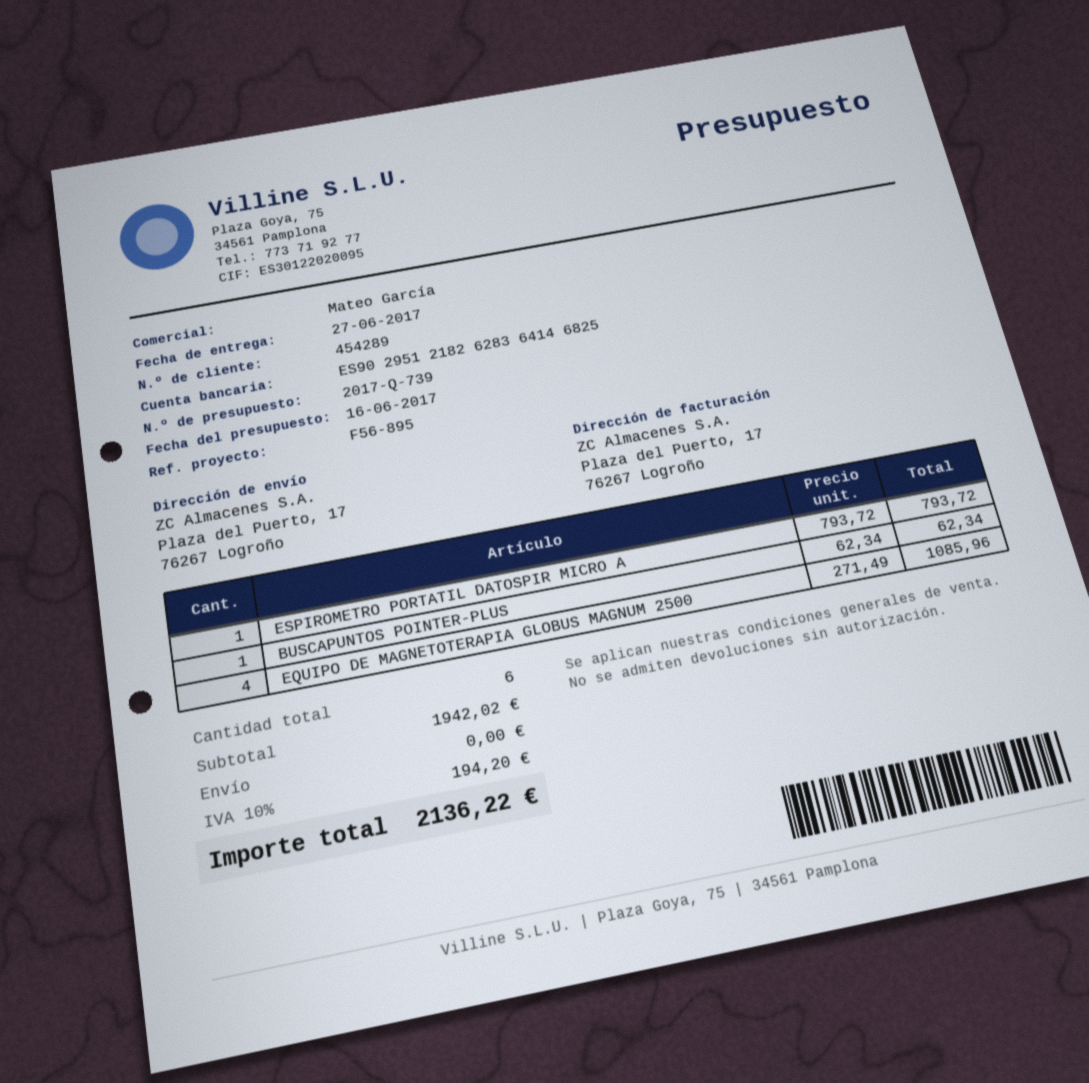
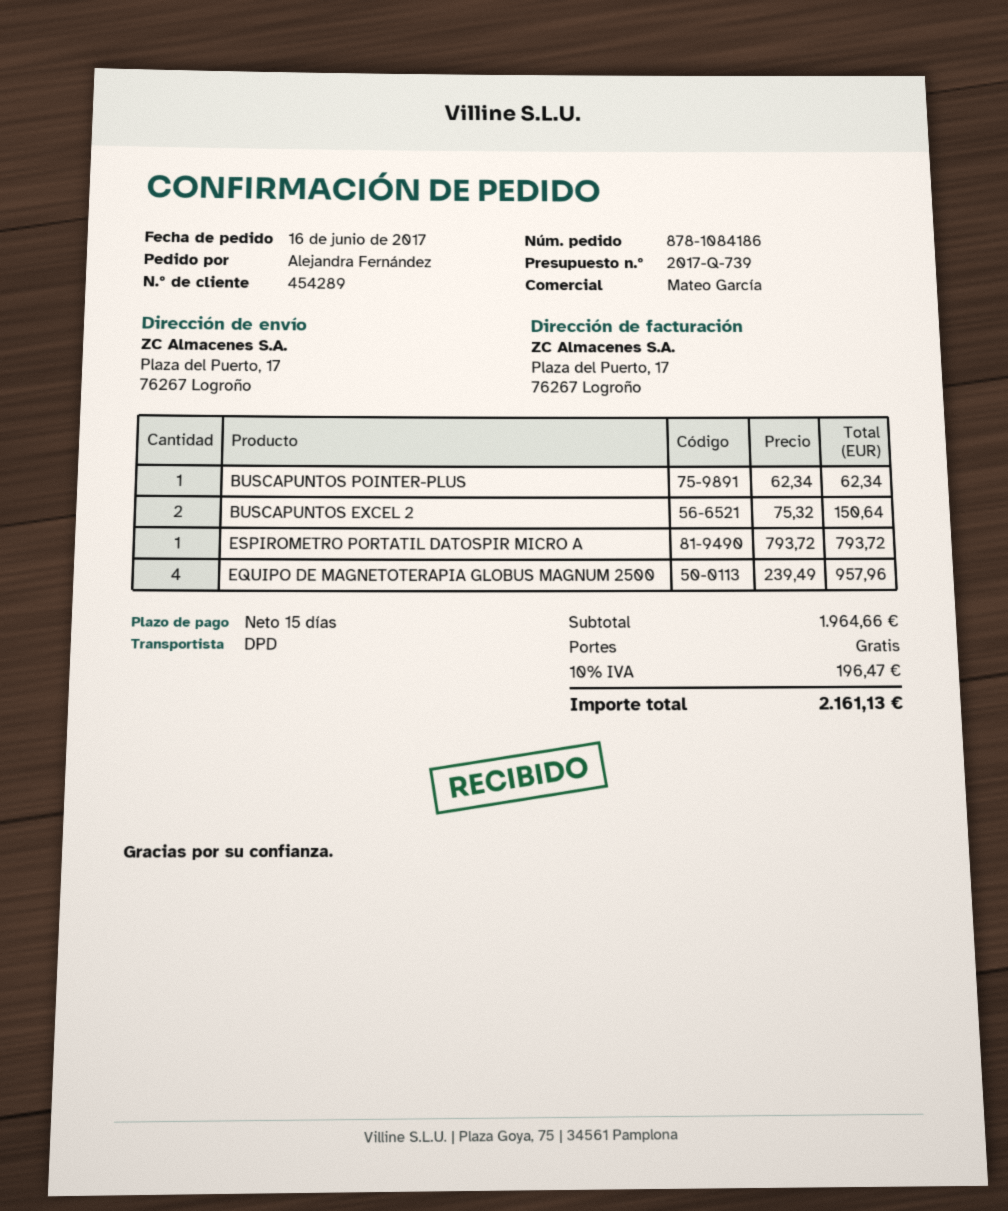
EQUIPO DE MAGNETOTERAPIA GLOBUS MAGNUM 2500: 4 x 271.49 = 1085.96 -> 4 x 239.49 = 957.96
BUSCAPUNTOS EXCEL 2: none -> 2 x 75.32 = 150.64
subtotal: 1942.02 -> 1964.66
tax: 10% = 194.20 -> 10% = 196.47
total: 2136.22 -> 2161.13

